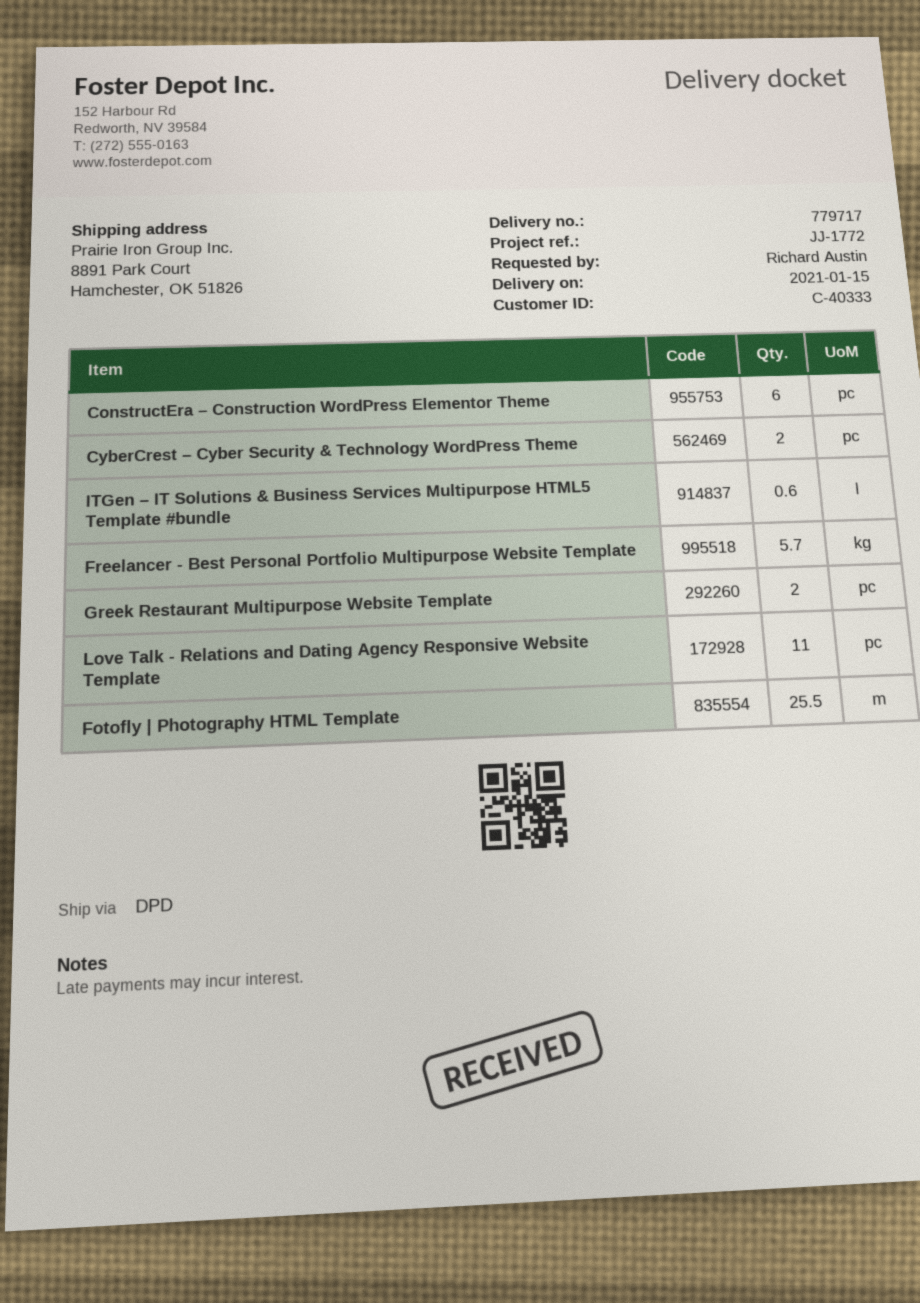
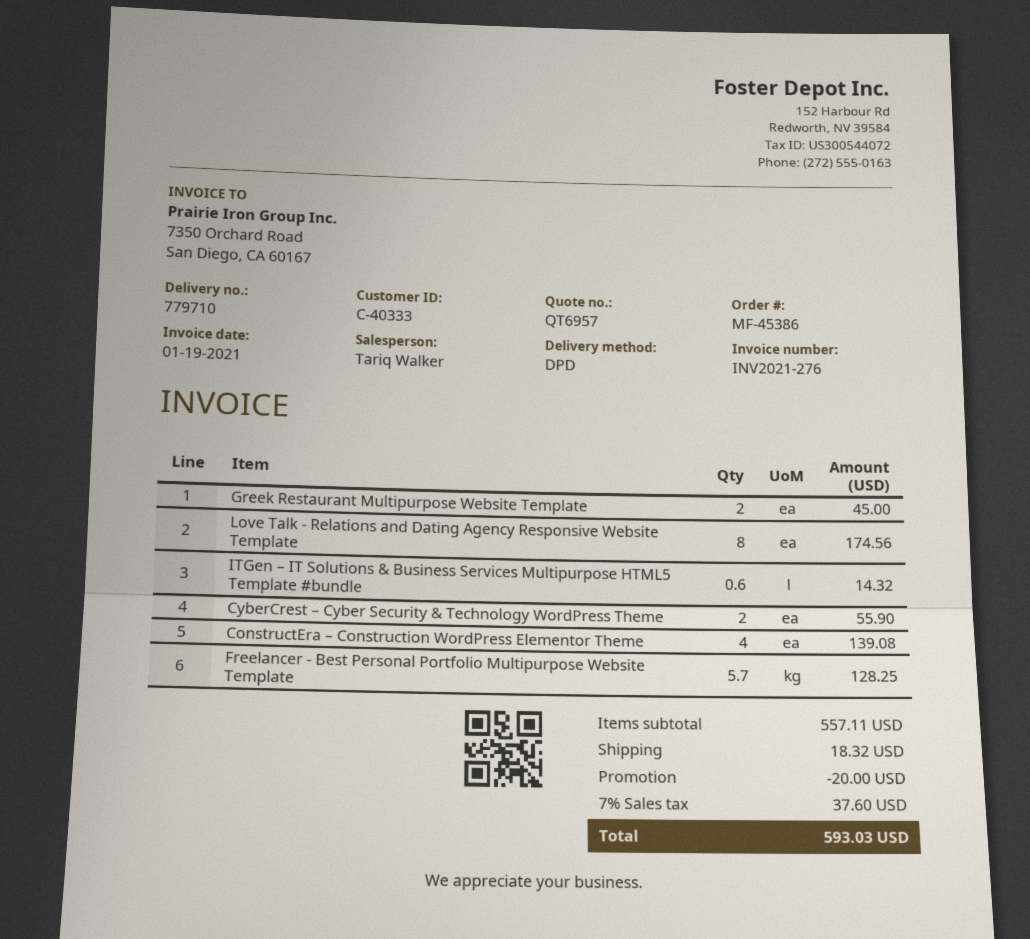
delivery note number: 779717 -> 779710
ConstructEra – Construction WordPress Elementor Theme: 6 -> 4
Love Talk - Relations and Dating Agency Responsive Website Template: 11 -> 8
Fotofly | Photography HTML Template: 25.5 -> none

